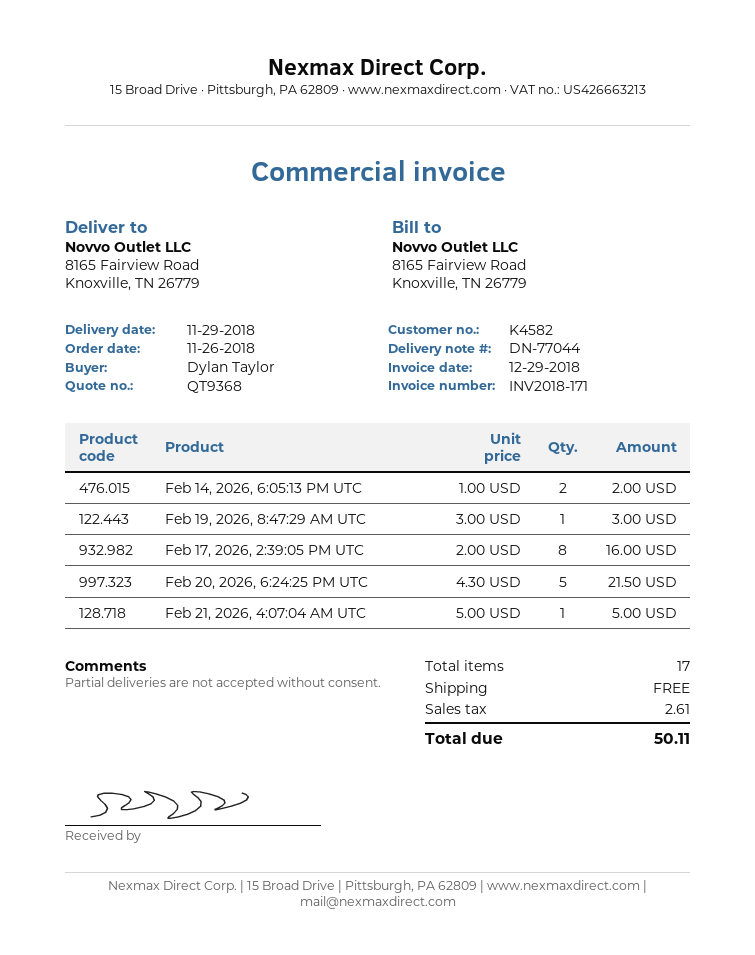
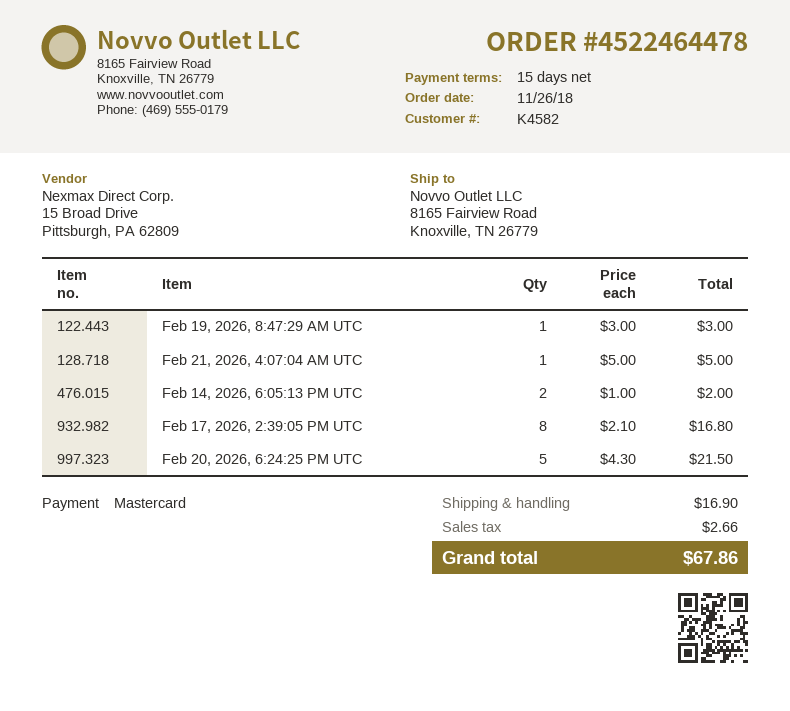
Feb 17, 2026, 2:39:05 PM UTC: 8 x 2.00 = 16.00 -> 8 x 2.10 = 16.80
shipping: 0.00 -> 16.90
tax: 2.61 -> 2.66
total: 50.11 -> 67.86

